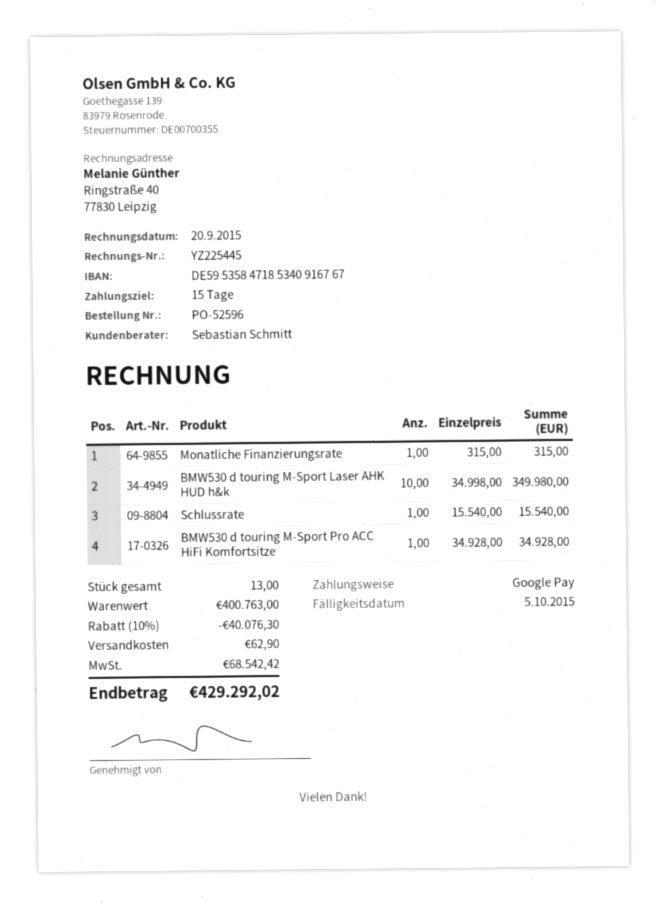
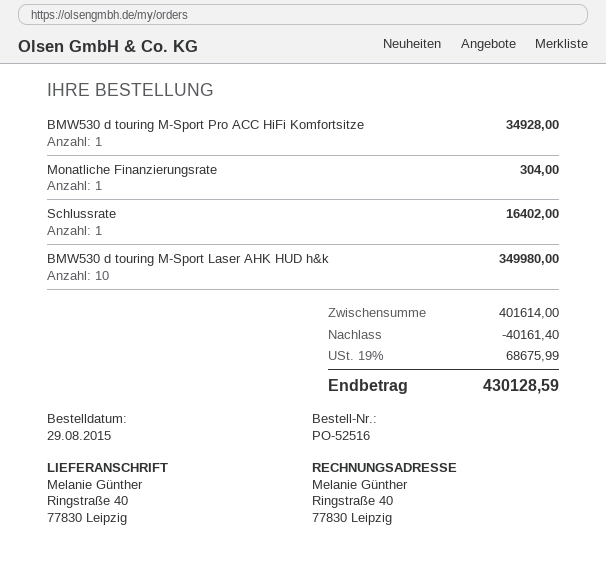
order number: PO-52596 -> PO-52516
Monatliche Finanzierungsrate: 1 for 315.00 -> 1 for 304.00
Schlussrate: 1 for 15540.00 -> 1 for 16402.00
subtotal: 400763.00 -> 401614.00
discount: 40076.30 -> 40161.40
shipping: 62.90 -> none
tax: 68542.42 -> 68675.99
total: 429292.02 -> 430128.59

